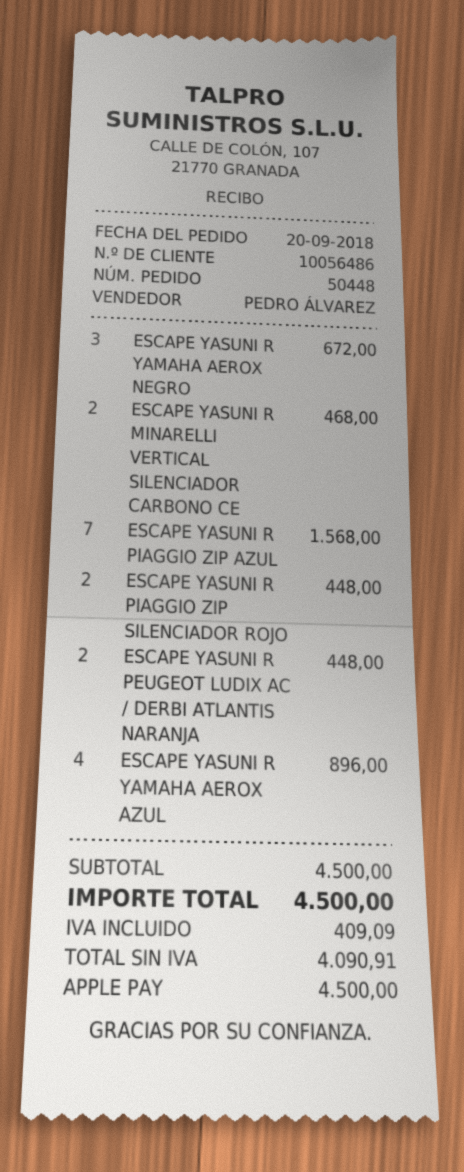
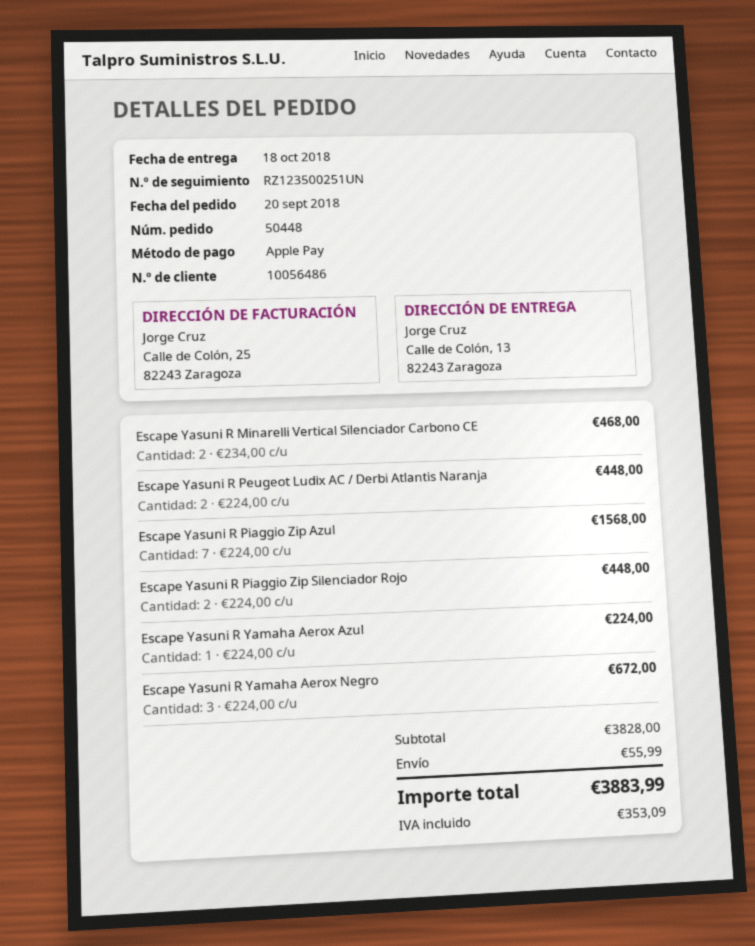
ESCAPE YASUNI R YAMAHA AEROX AZUL: 4 for 896.00 -> 1 for 224.00
subtotal: 4500.00 -> 3828.00
shipping: none -> 55.99
tax: 409.09 -> 353.09
total: 4500.00 -> 3883.99

